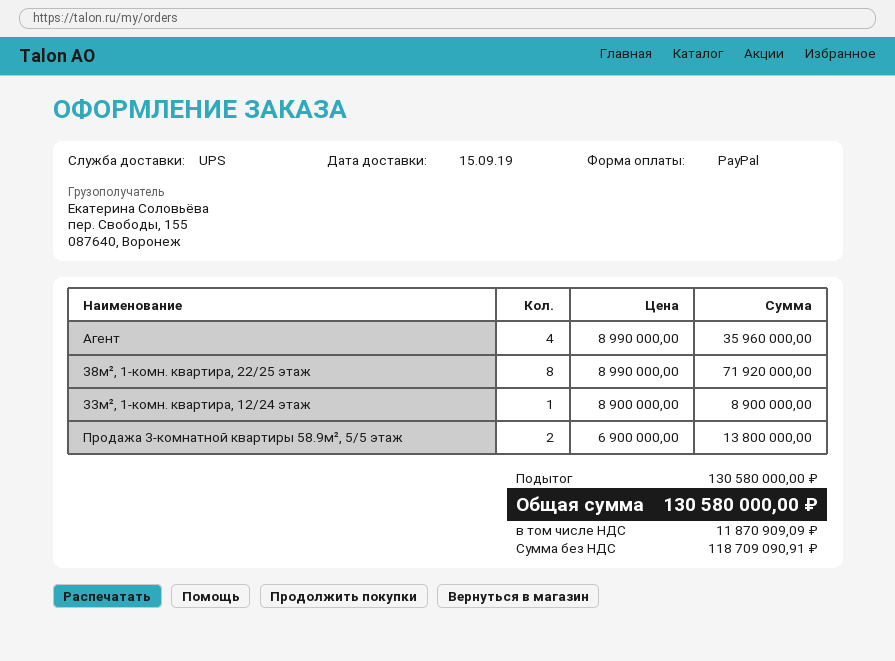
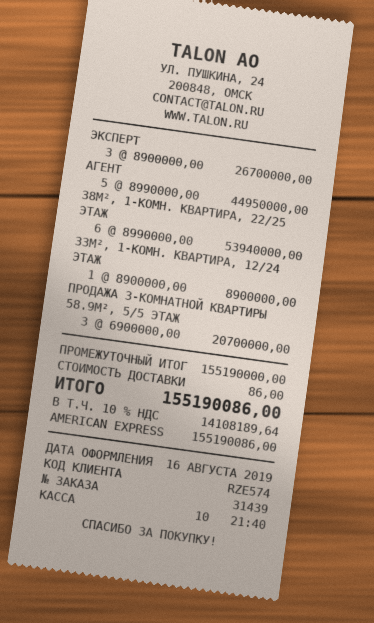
payment method: PayPal -> American Express
Агент: 4 x 8990000.00 = 35960000.00 -> 5 x 8990000.00 = 44950000.00
38м², 1-комн. квартира, 22/25 этаж: 8 x 8990000.00 = 71920000.00 -> 6 x 8990000.00 = 53940000.00
Продажа 3-комнатной квартиры 58.9м², 5/5 этаж: 2 x 6900000.00 = 13800000.00 -> 3 x 6900000.00 = 20700000.00
ЭКСПЕРТ: none -> 3 x 8900000.00 = 26700000.00
subtotal: 130580000.00 -> 155190000.00
shipping: none -> 86.00
tax: 11870909.09 -> 14108189.64
total: 130580000.00 -> 155190086.00

